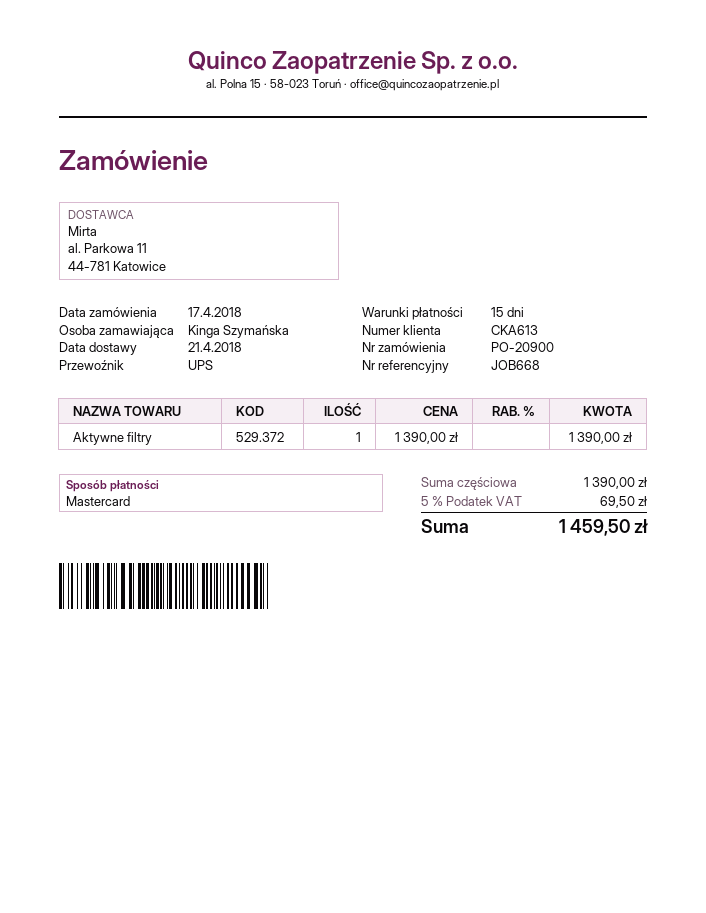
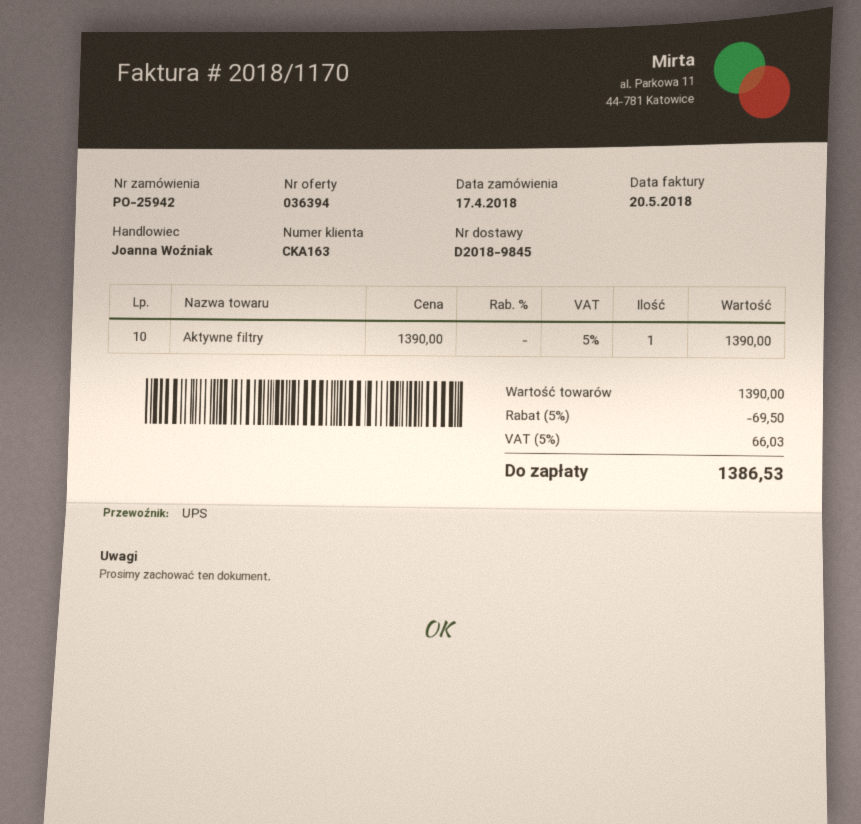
order number: PO-20900 -> PO-25942
customer number: CKA613 -> CKA163
discount: none -> 5% = 69.50
tax: 5% = 69.50 -> 5% = 66.03
total: 1459.50 -> 1386.53

